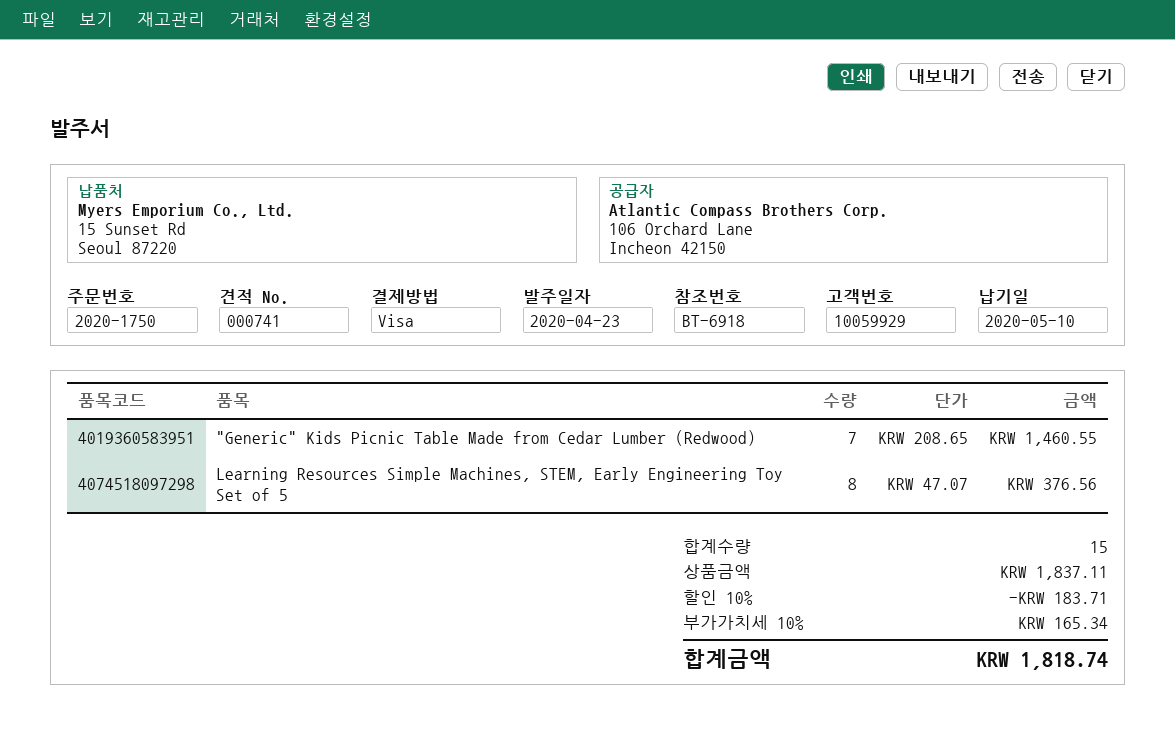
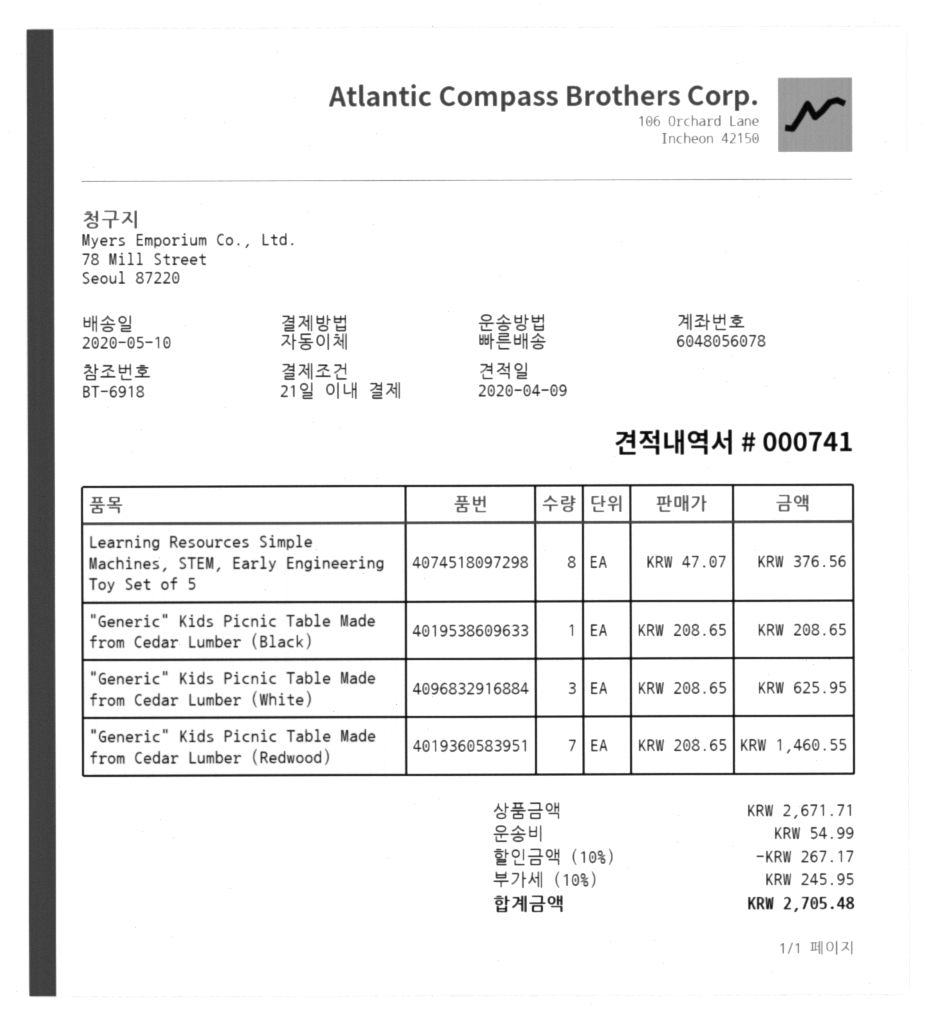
payment method: Visa -> direct debit
"Generic" Kids Picnic Table Made from Cedar Lumber (Black): none -> 1 x 208.65 = 208.65
"Generic" Kids Picnic Table Made from Cedar Lumber (White): none -> 3 x 208.65 = 625.95
subtotal: 1837.11 -> 2671.71
discount: 10% = 183.71 -> 10% = 267.17
shipping: none -> 54.99
tax: 10% = 165.34 -> 10% = 245.95
total: 1818.74 -> 2705.48

